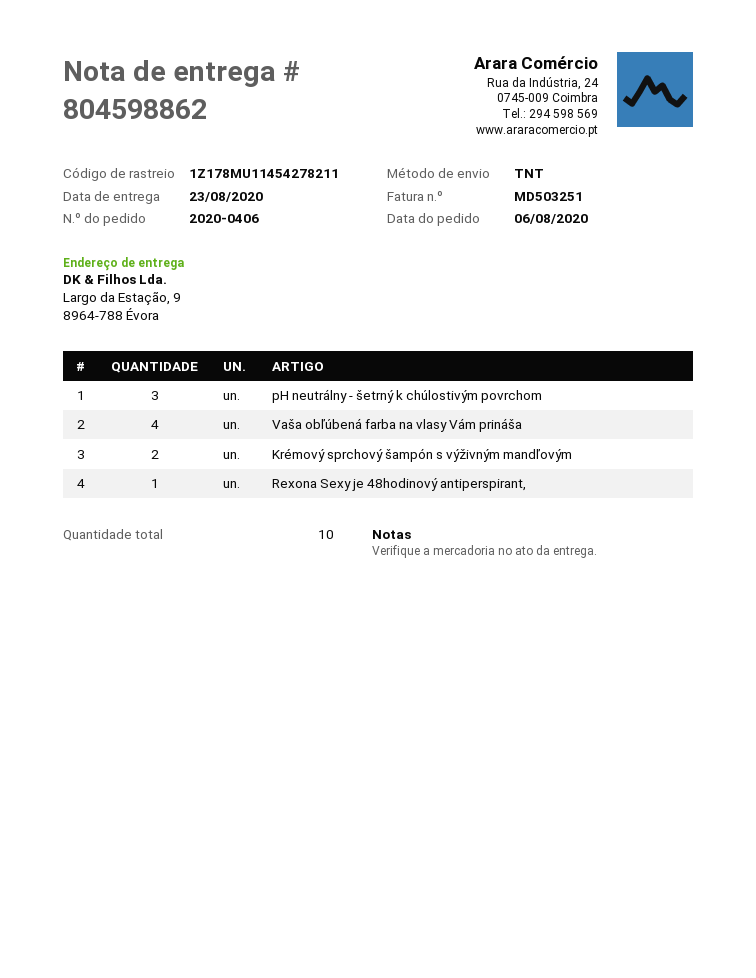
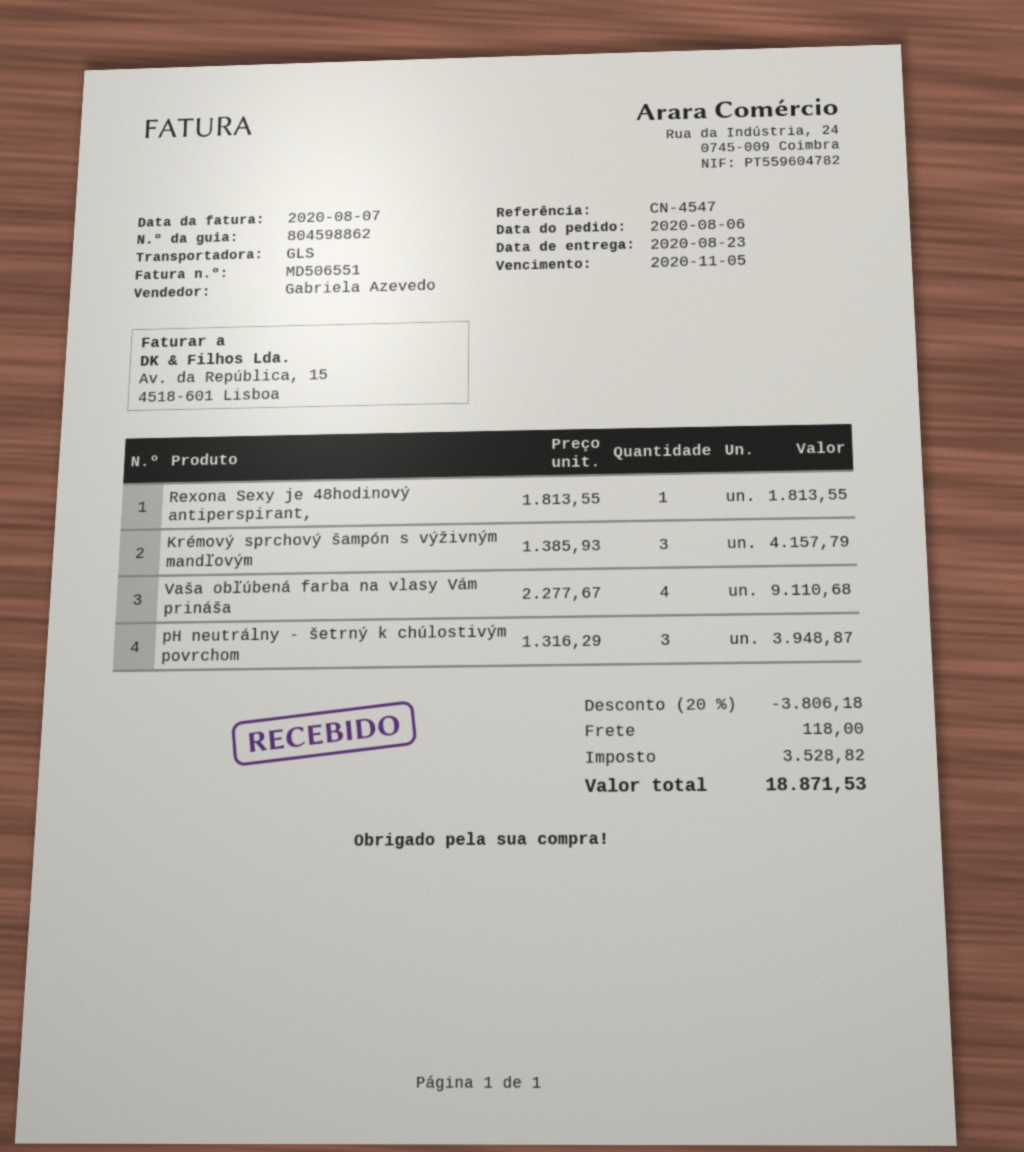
invoice number: MD503251 -> MD506551
shipping method: TNT -> GLS
Krémový sprchový šampón s výživným mandľovým: 2 -> 3

